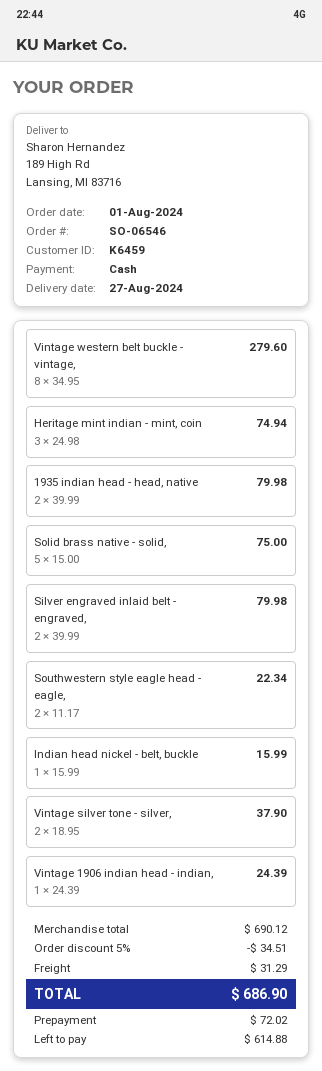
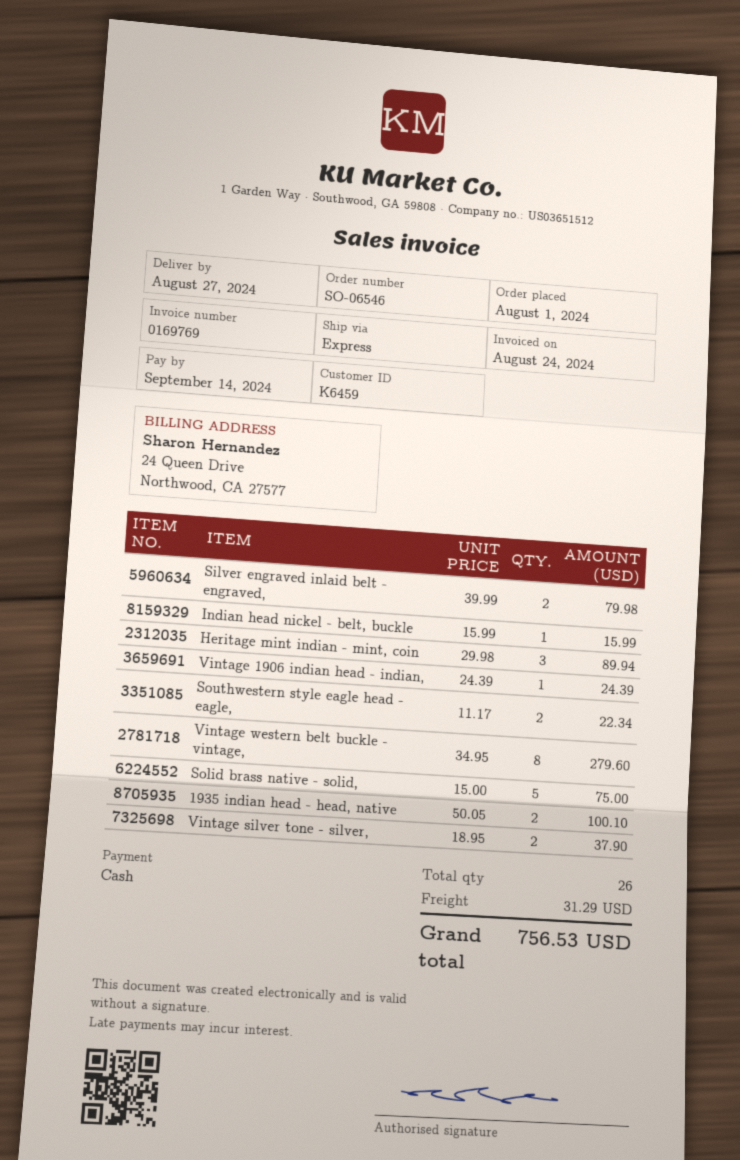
Heritage mint indian - mint, coin: 3 x 24.98 = 74.94 -> 3 x 29.98 = 89.94
1935 indian head - head, native: 2 x 39.99 = 79.98 -> 2 x 50.05 = 100.10
discount: 5% = 34.51 -> none
total: 686.90 -> 756.53

